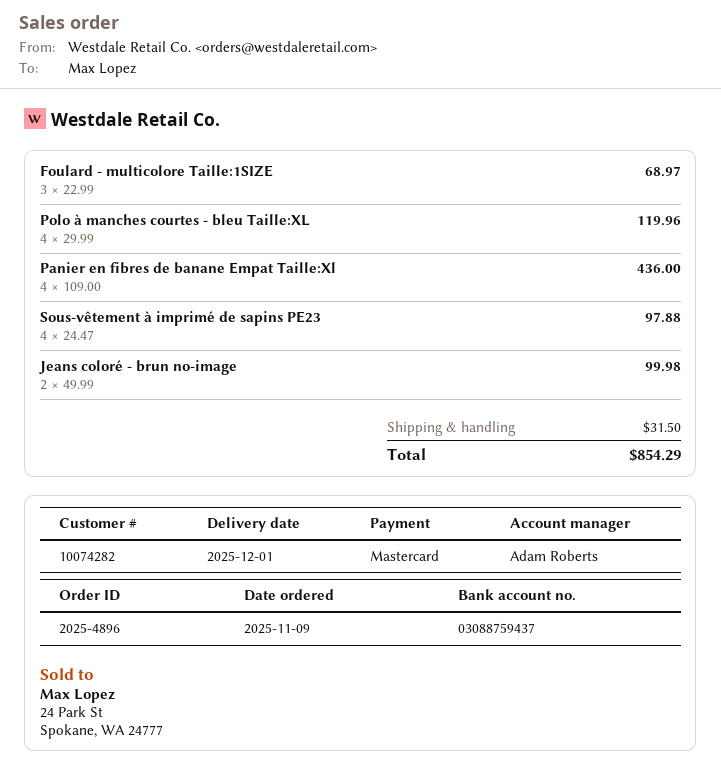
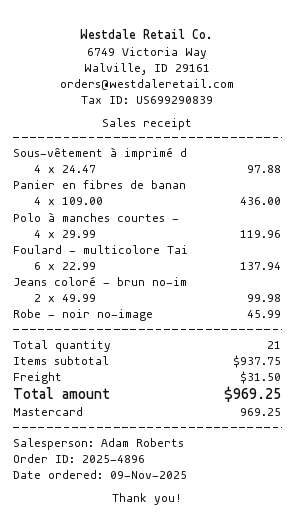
Foulard - multicolore Taille:1SIZE: 3 x 22.99 = 68.97 -> 6 x 22.99 = 137.94
Robe - noir no-image: none -> 1 x 45.99 = 45.99
total: 854.29 -> 969.25

